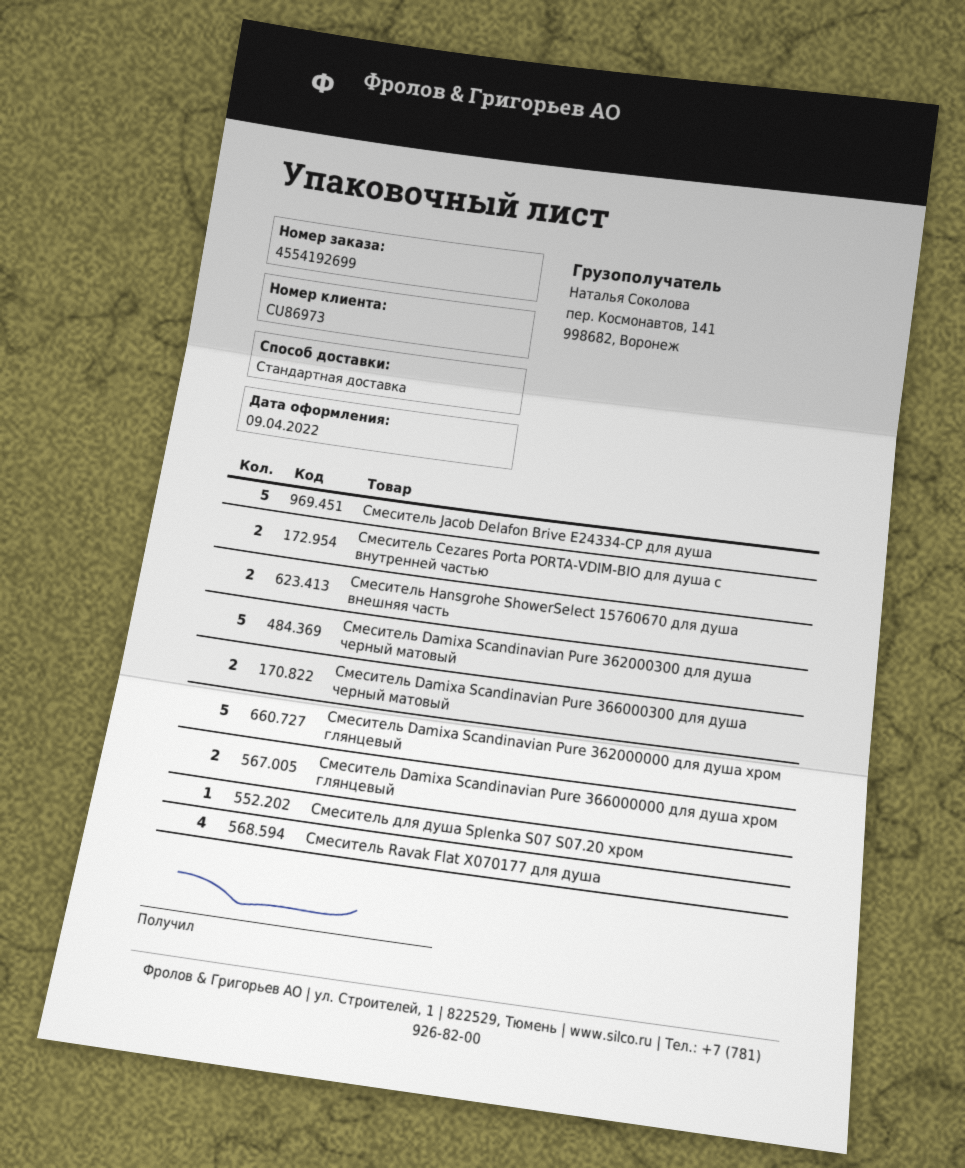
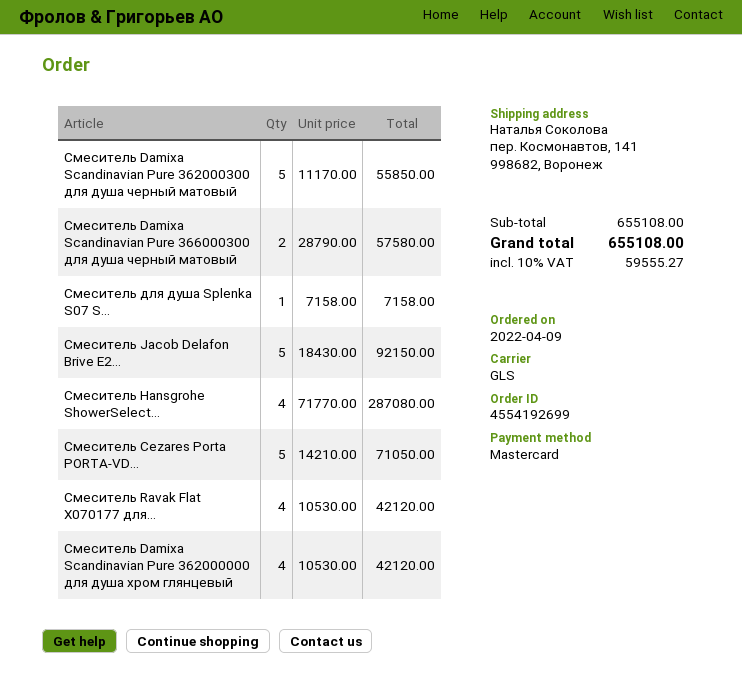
shipping method: standard -> GLS
Смеситель Cezares Porta PORTA-VDIM-BIO для душа с внутренней частью: 2 -> 5
Смеситель Hansgrohe ShowerSelect 15760670 для душа внешняя часть: 2 -> 4
Смеситель Damixa Scandinavian Pure 362000000 для душа хром глянцевый: 5 -> 4
Смеситель Damixa Scandinavian Pure 366000000 для душа хром глянцевый: 2 -> none

